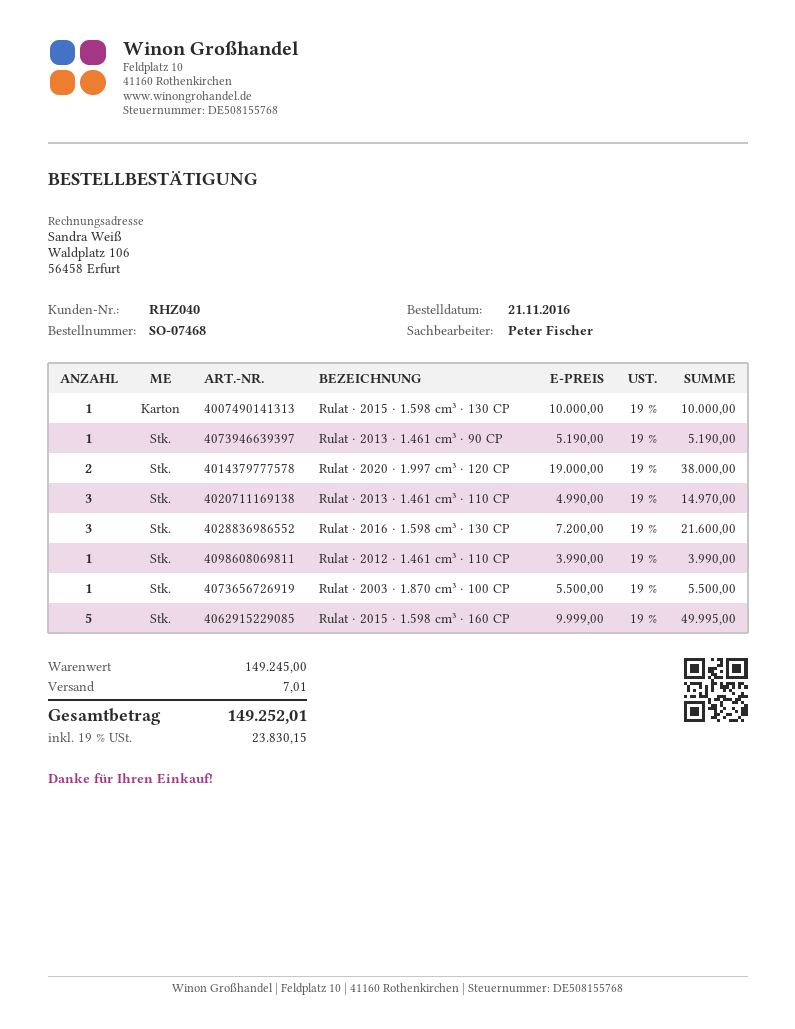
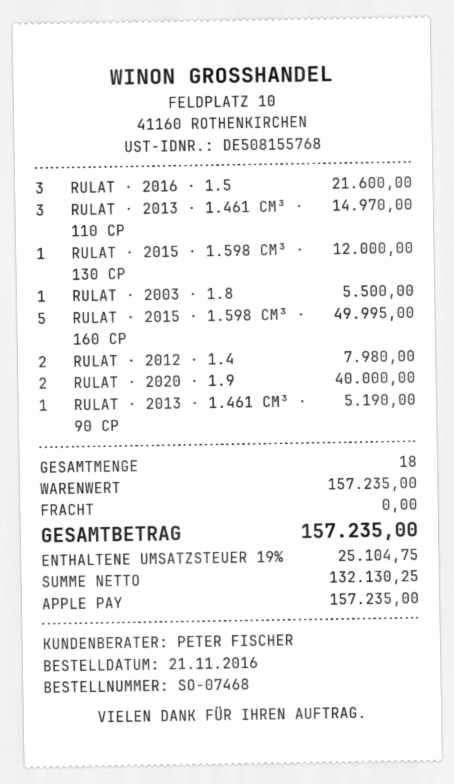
Rulat · 2015 · 1.598 cm³ · 130 CP: 1 for 10000.00 -> 1 for 12000.00
Rulat · 2020 · 1.997 cm³ · 120 CP: 2 for 38000.00 -> 2 for 40000.00
Rulat · 2012 · 1.461 cm³ · 110 CP: 1 for 3990.00 -> 2 for 7980.00
subtotal: 149245.00 -> 157235.00
shipping: 7.01 -> 0.00
tax: 19% = 23830.15 -> 19% = 25104.75
total: 149252.01 -> 157235.00

